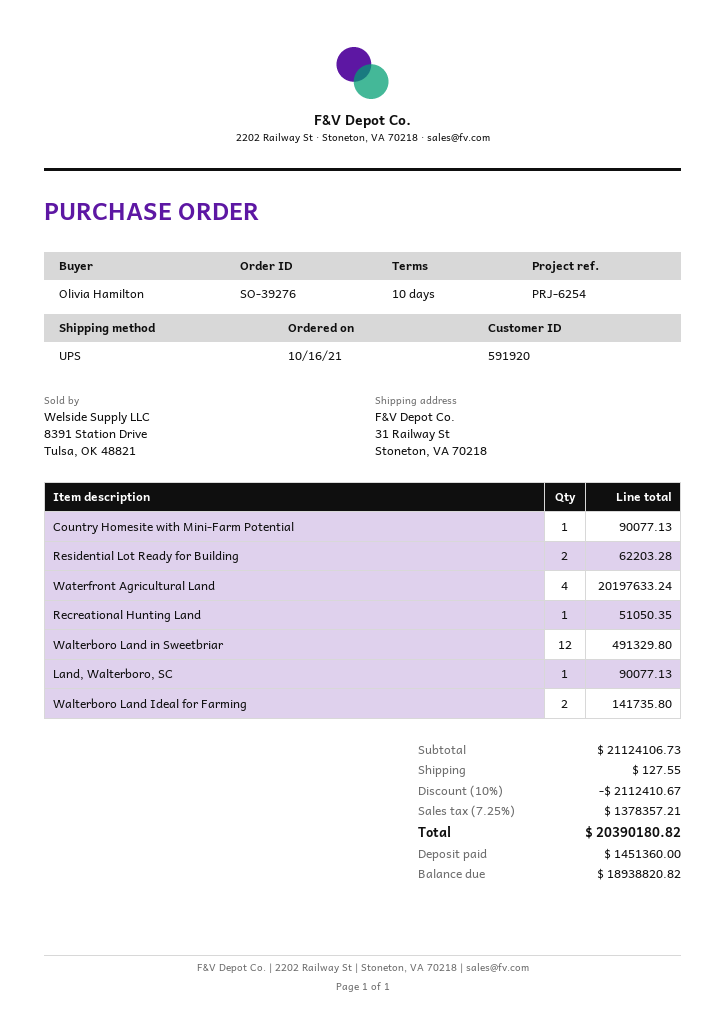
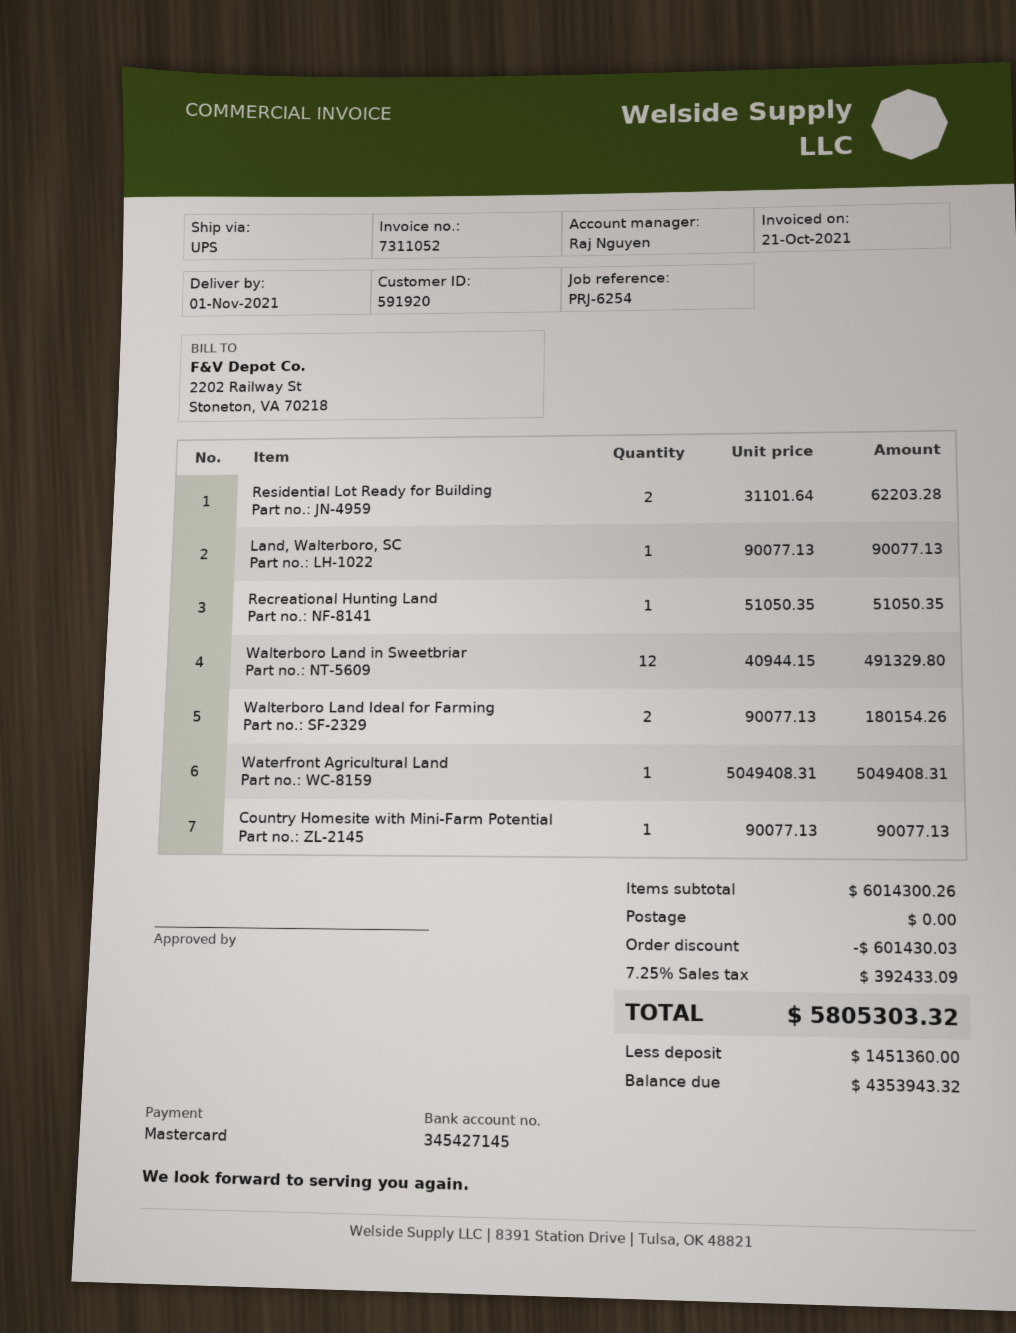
Waterfront Agricultural Land: 4 for 20197633.24 -> 1 for 5049408.31
Walterboro Land Ideal for Farming: 2 for 141735.80 -> 2 for 180154.26
subtotal: 21124106.73 -> 6014300.26
discount: 2112410.67 -> 601430.03
shipping: 127.55 -> 0.00
tax: 7.25% = 1378357.21 -> 7.25% = 392433.09
total: 20390180.82 -> 5805303.32
balance: 18938820.82 -> 4353943.32

